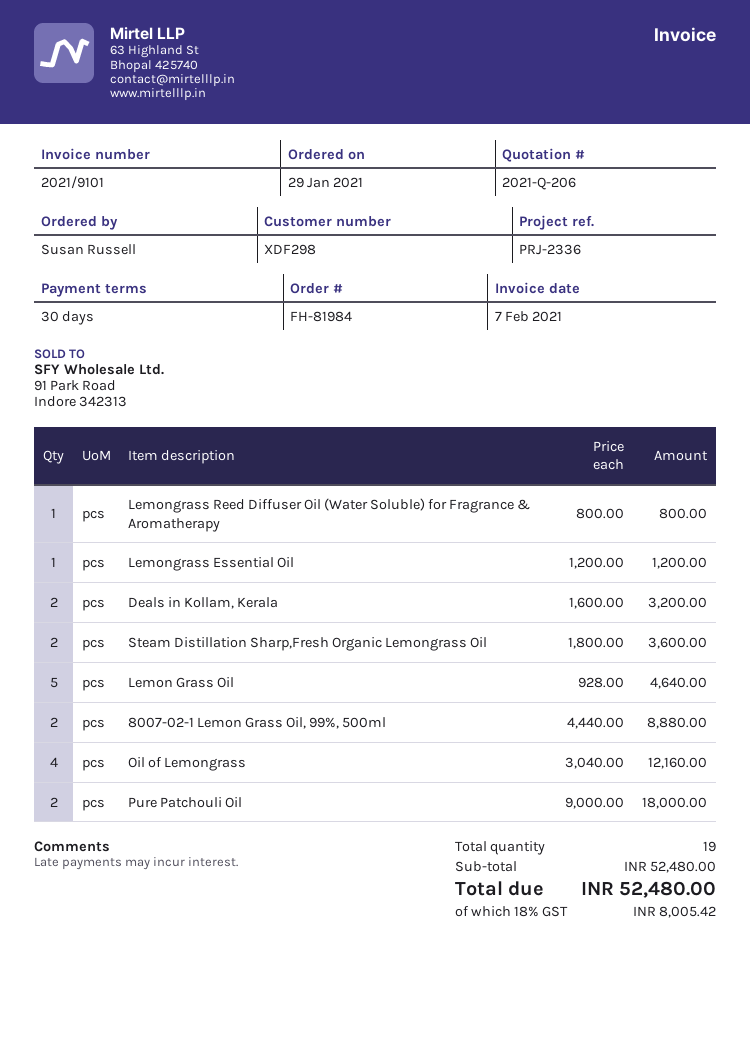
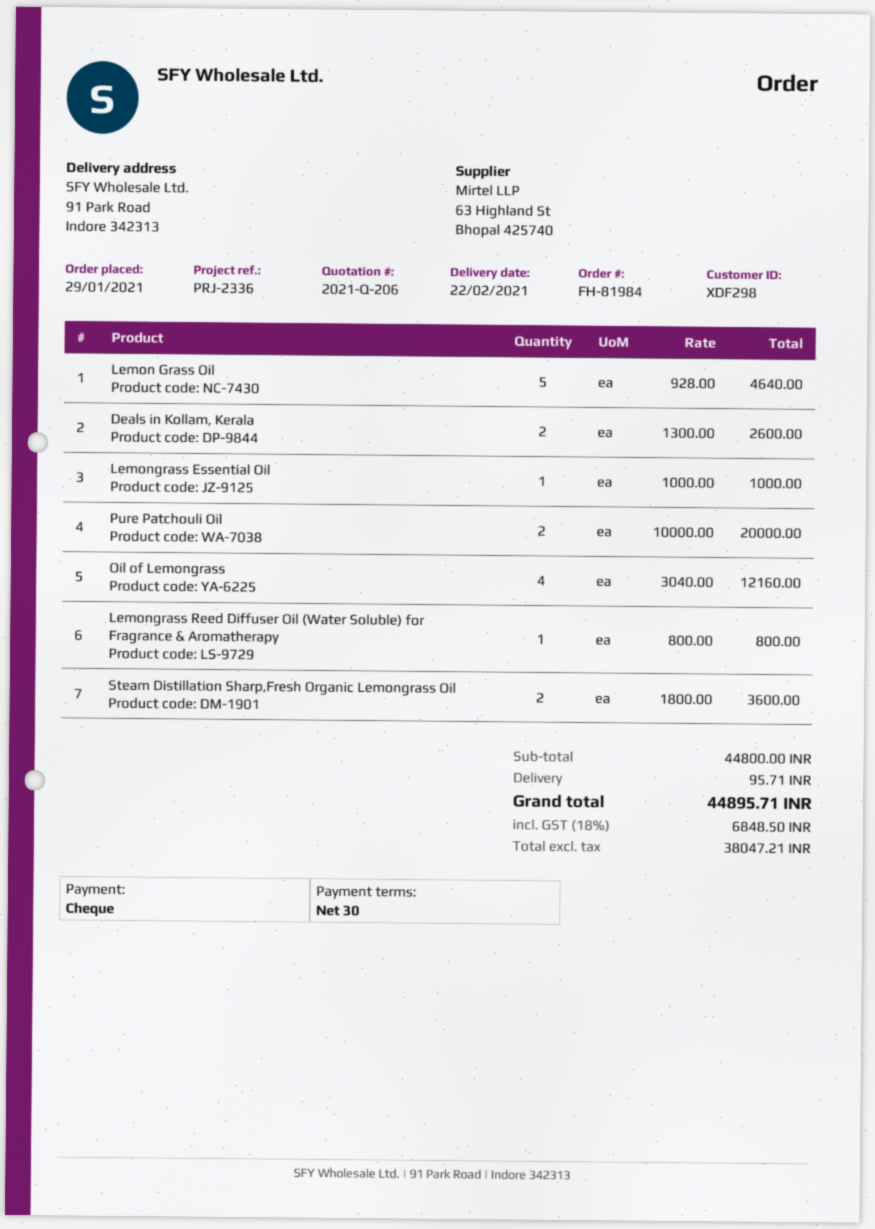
Lemongrass Essential Oil: 1 x 1200.00 = 1200.00 -> 1 x 1000.00 = 1000.00
Deals in Kollam, Kerala: 2 x 1600.00 = 3200.00 -> 2 x 1300.00 = 2600.00
8007-02-1 Lemon Grass Oil, 99%, 500ml: 2 x 4440.00 = 8880.00 -> none
Pure Patchouli Oil: 2 x 9000.00 = 18000.00 -> 2 x 10000.00 = 20000.00
subtotal: 52480.00 -> 44800.00
shipping: none -> 95.71
tax: 18% = 8005.42 -> 18% = 6848.50
total: 52480.00 -> 44895.71

